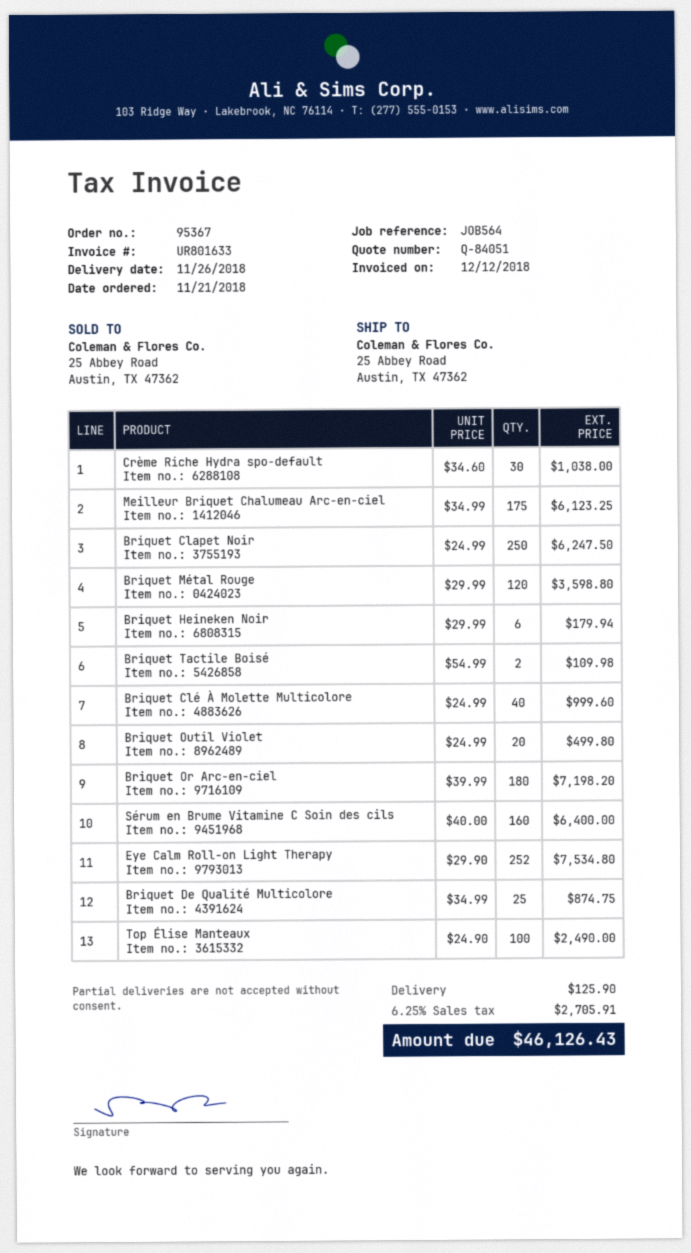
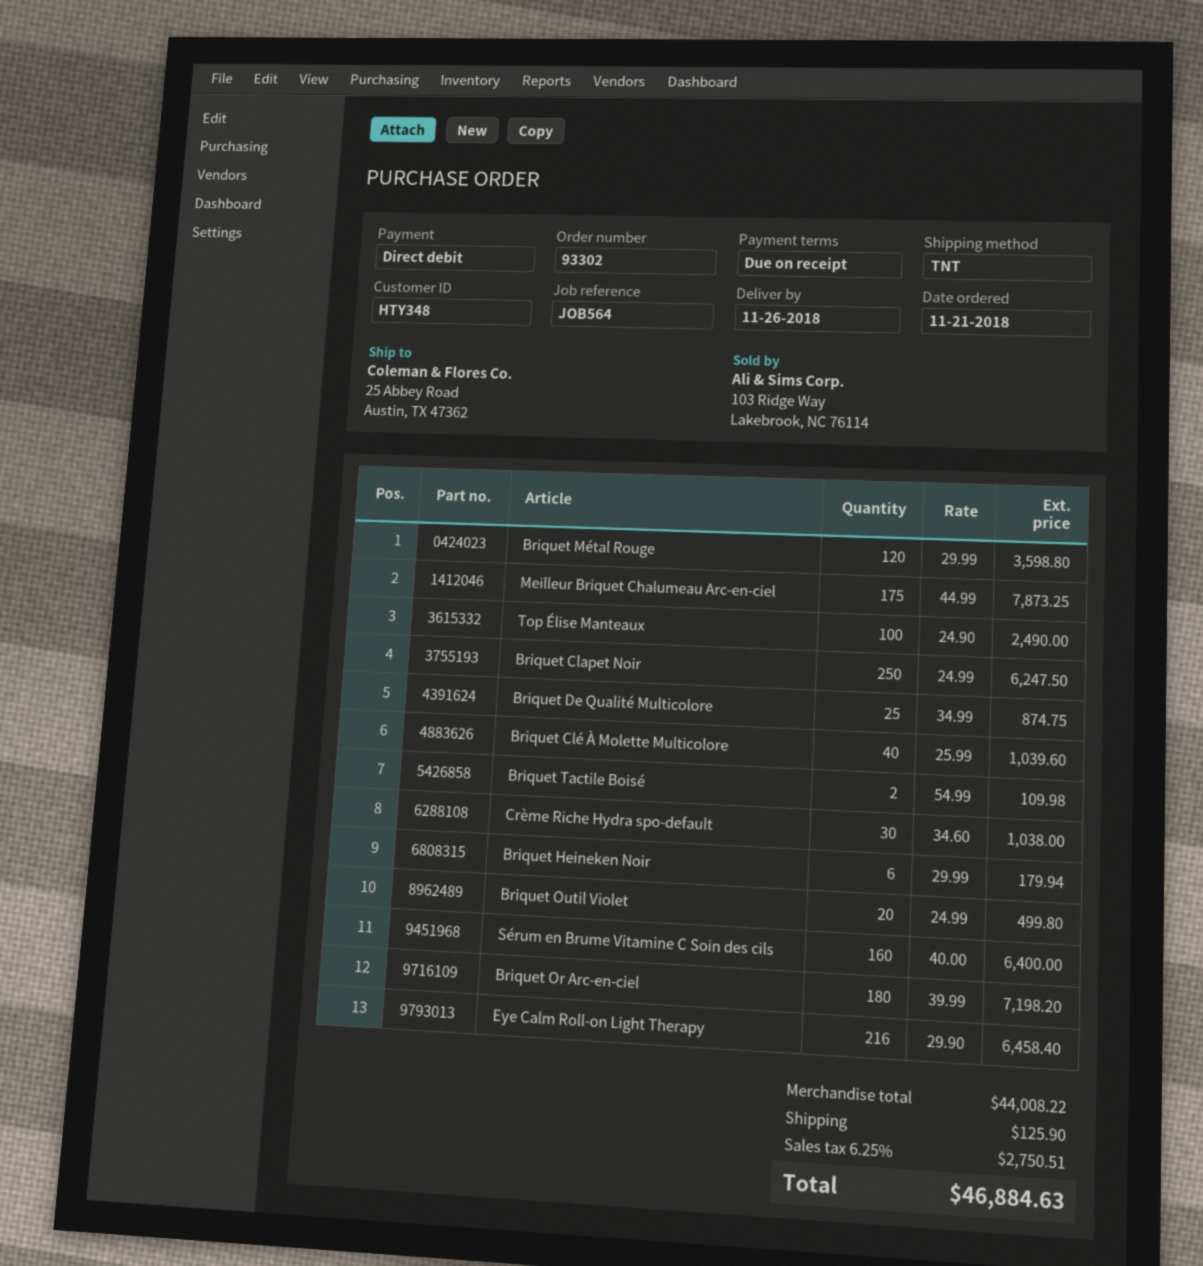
order number: 95367 -> 93302
Meilleur Briquet Chalumeau Arc-en-ciel: 175 x 34.99 = 6123.25 -> 175 x 44.99 = 7873.25
Briquet Clé À Molette Multicolore: 40 x 24.99 = 999.60 -> 40 x 25.99 = 1039.60
Eye Calm Roll-on Light Therapy: 252 x 29.90 = 7534.80 -> 216 x 29.90 = 6458.40
tax: 6.25% = 2705.91 -> 6.25% = 2750.51
total: 46126.43 -> 46884.63

